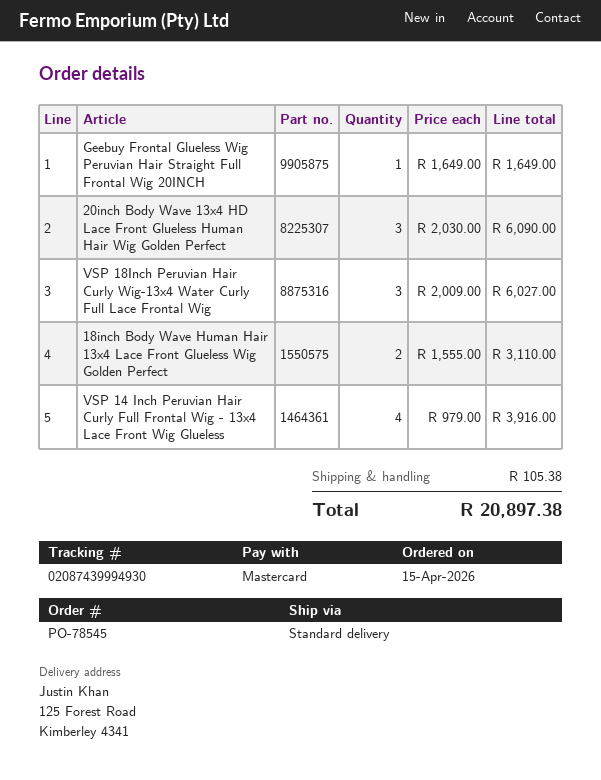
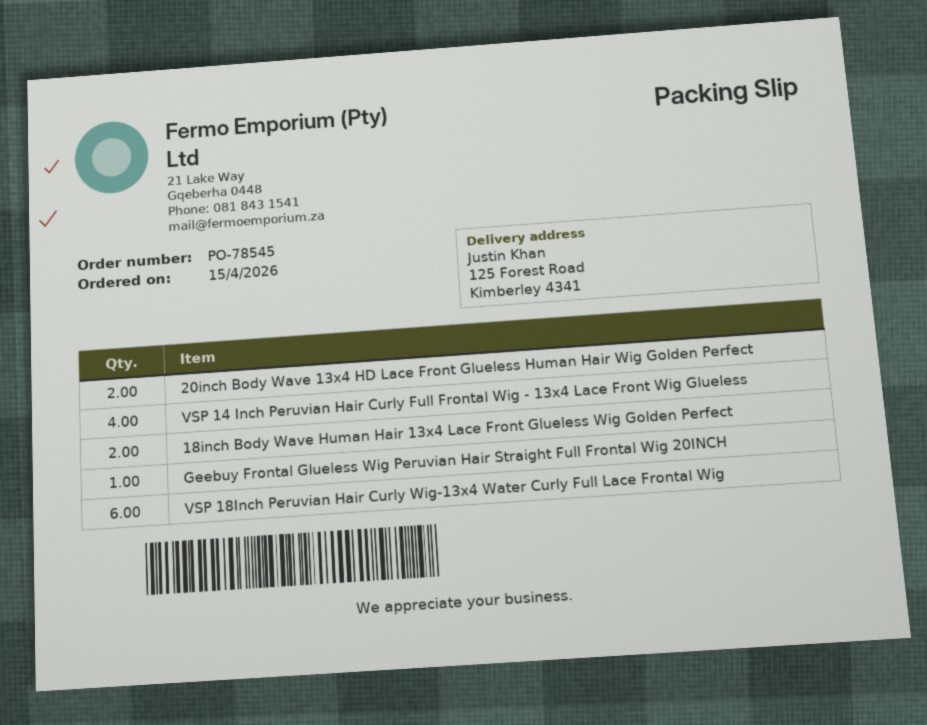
20inch Body Wave 13x4 HD Lace Front Glueless Human Hair Wig Golden Perfect: 3 -> 2
VSP 18Inch Peruvian Hair Curly Wig-13x4 Water Curly Full Lace Frontal Wig: 3 -> 6

